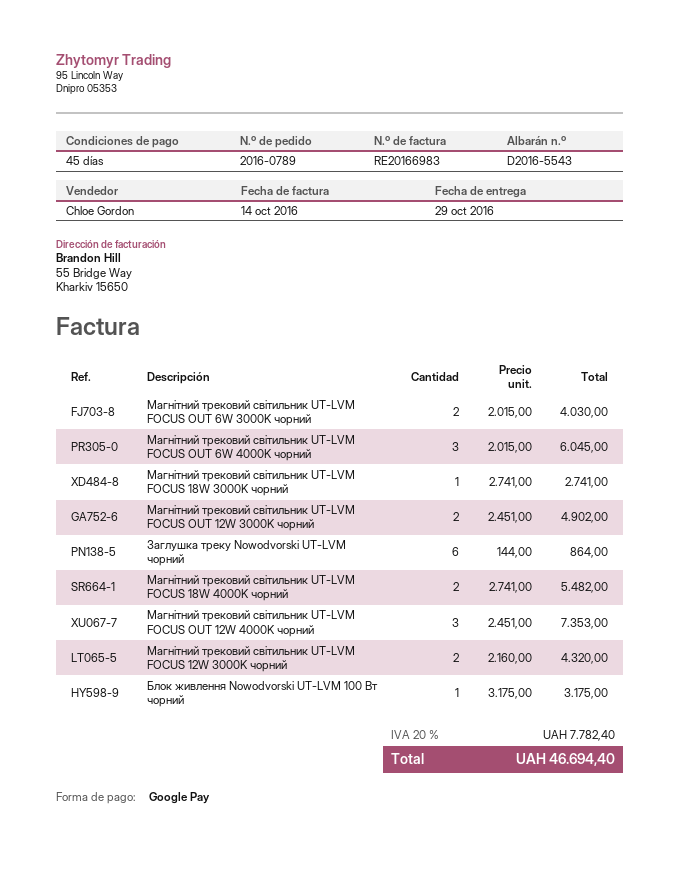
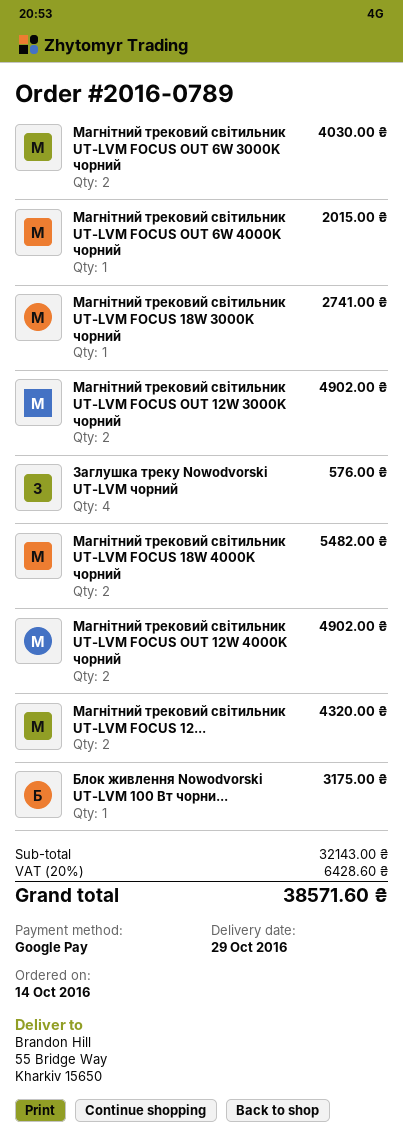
Магнітний трековий світильник UT-LVM FOCUS OUT 6W 4000K чорний: 3 for 6045.00 -> 1 for 2015.00
Заглушка треку Nowodvorski UT-LVM чорний: 6 for 864.00 -> 4 for 576.00
Магнітний трековий світильник UT-LVM FOCUS OUT 12W 4000K чорний: 3 for 7353.00 -> 2 for 4902.00
tax: 20% = 7782.40 -> 20% = 6428.60
total: 46694.40 -> 38571.60

